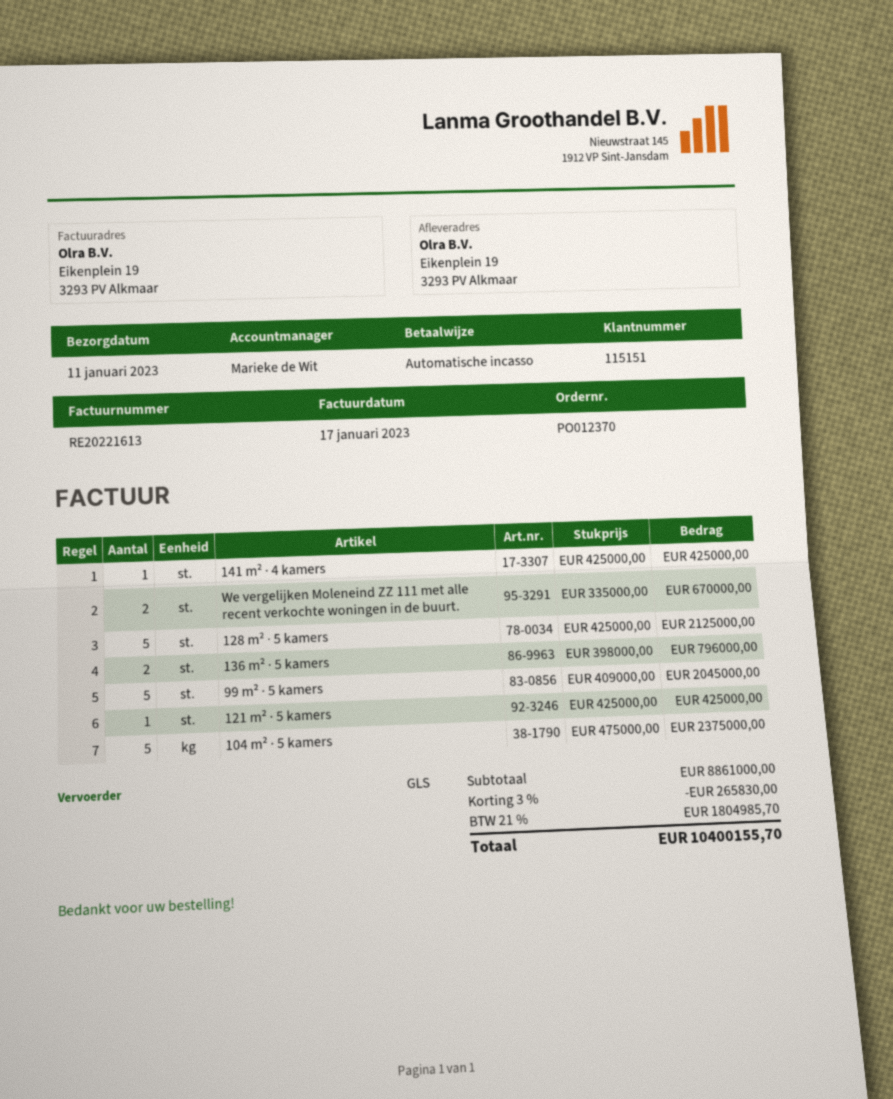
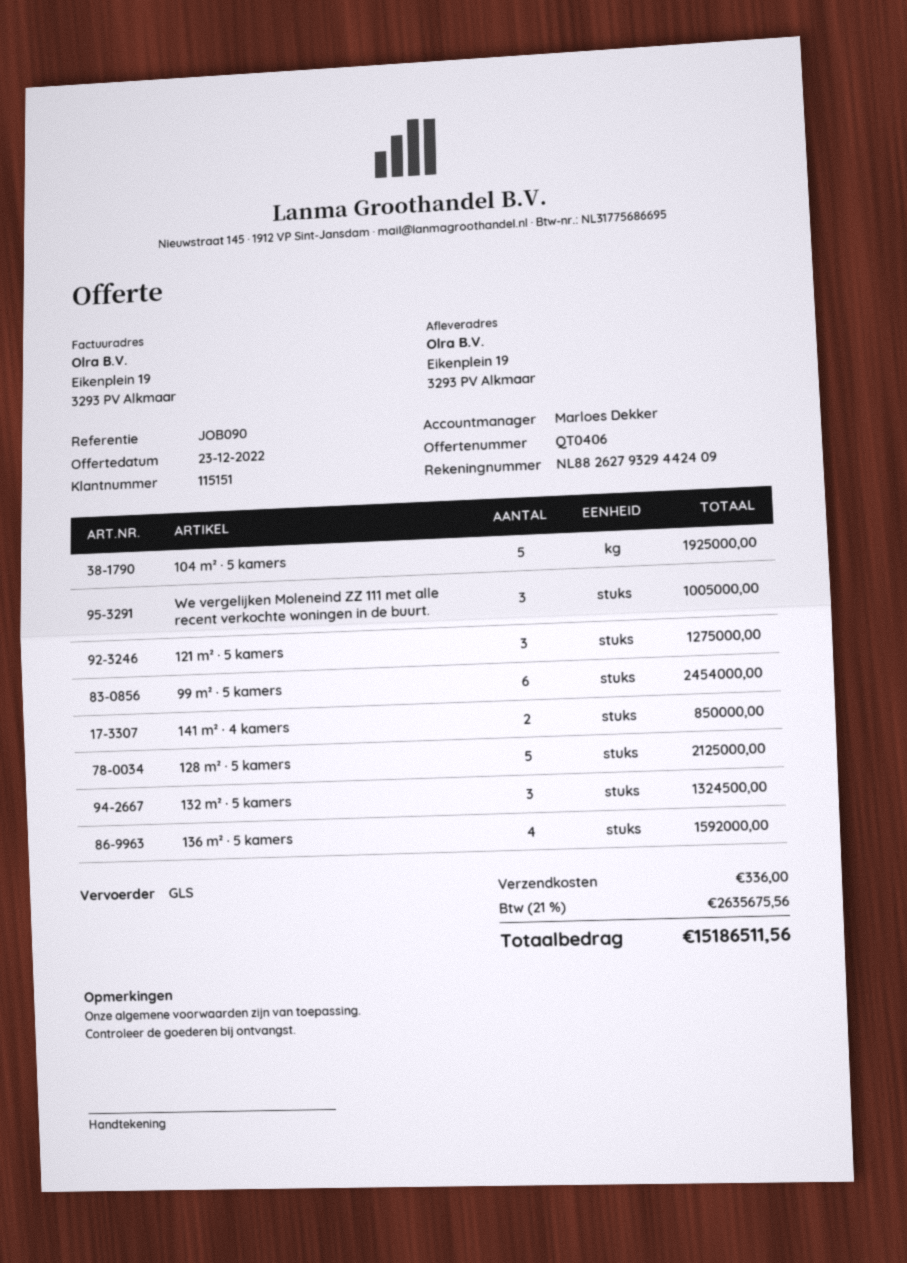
sales rep: Marieke de Wit -> Marloes Dekker
141 m² · 4 kamers: 1 for 425000.00 -> 2 for 850000.00
We vergelijken Moleneind ZZ 111 met alle recent verkochte woningen in de buurt.: 2 for 670000.00 -> 3 for 1005000.00
136 m² · 5 kamers: 2 for 796000.00 -> 4 for 1592000.00
99 m² · 5 kamers: 5 for 2045000.00 -> 6 for 2454000.00
121 m² · 5 kamers: 1 for 425000.00 -> 3 for 1275000.00
104 m² · 5 kamers: 5 for 2375000.00 -> 5 for 1925000.00
132 m² · 5 kamers: none -> 3 for 1324500.00
discount: 3% = 265830.00 -> none
shipping: none -> 336.00
tax: 21% = 1804985.70 -> 21% = 2635675.56
total: 10400155.70 -> 15186511.56

